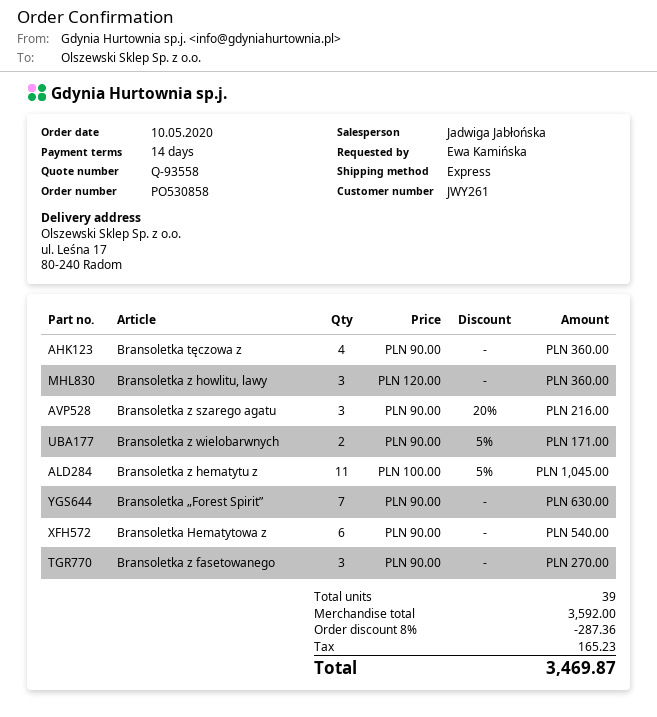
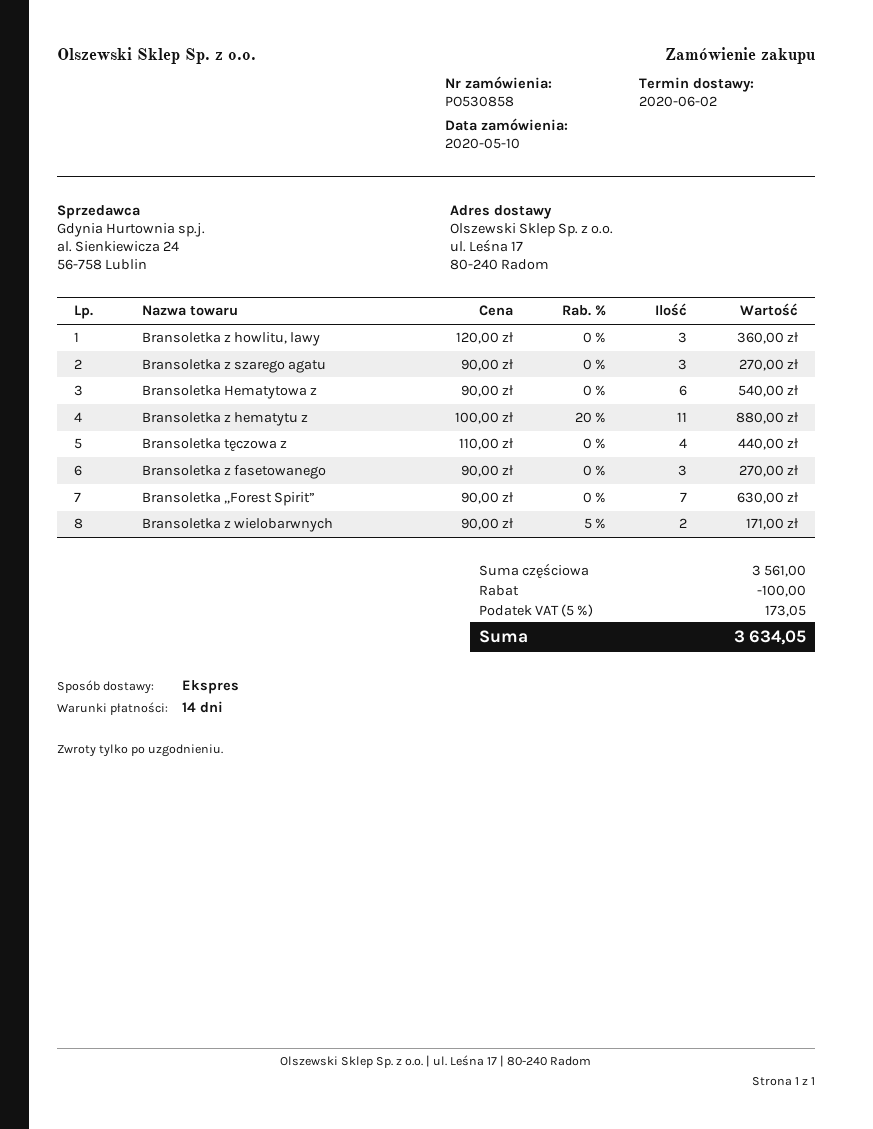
Bransoletka tęczowa z: 4 x 90.00 = 360.00 -> 4 x 110.00 = 440.00
Bransoletka z szarego agatu: 3 x 90.00 - 20% = 216.00 -> 3 x 90.00 = 270.00
Bransoletka z hematytu z: 11 x 100.00 - 5% = 1045.00 -> 11 x 100.00 - 20% = 880.00
subtotal: 3592.00 -> 3561.00
discount: 287.36 -> 100.00
tax: 165.23 -> 173.05
total: 3469.87 -> 3634.05

